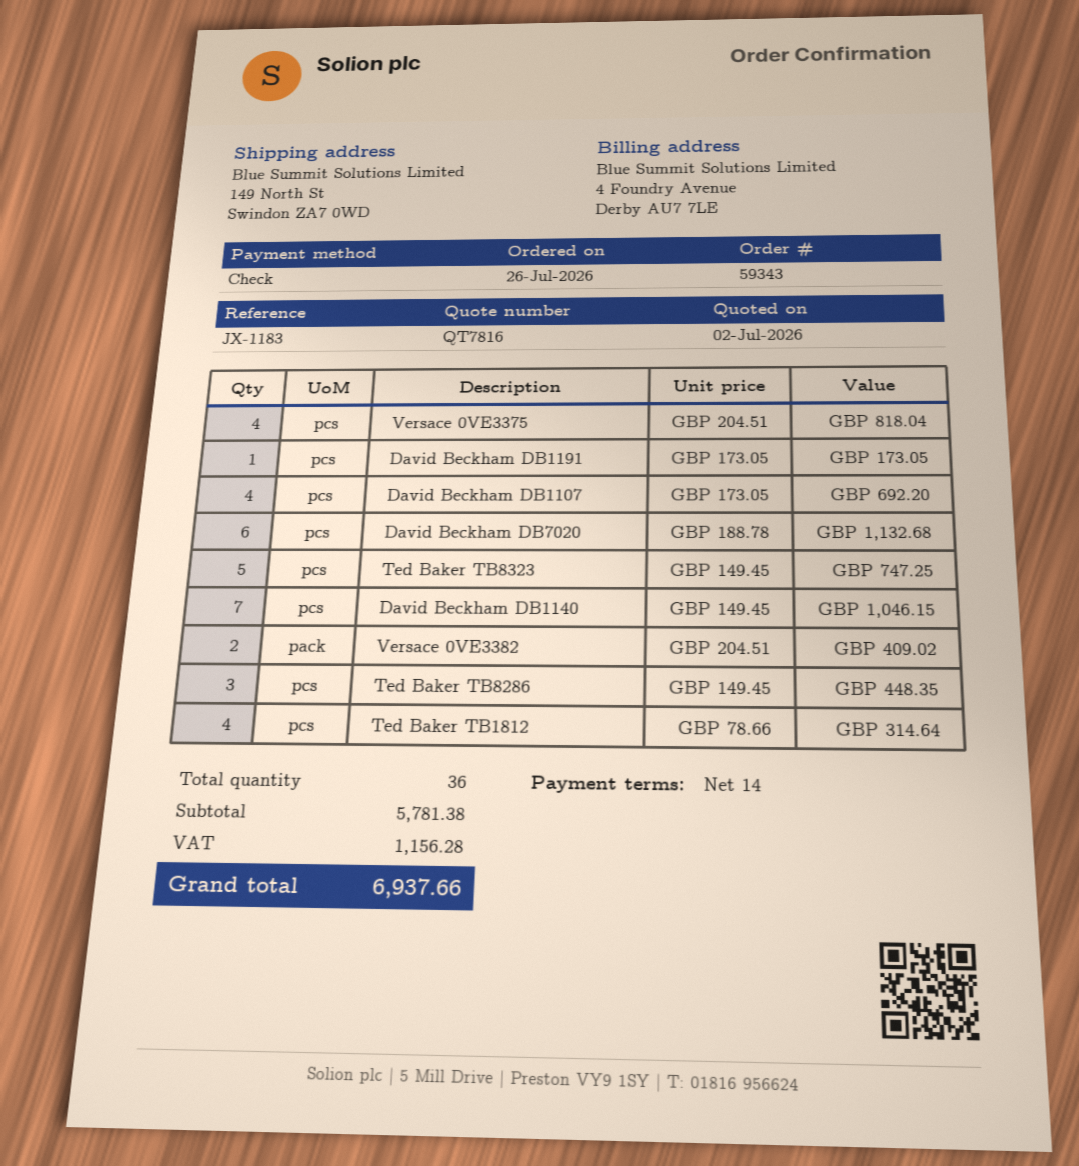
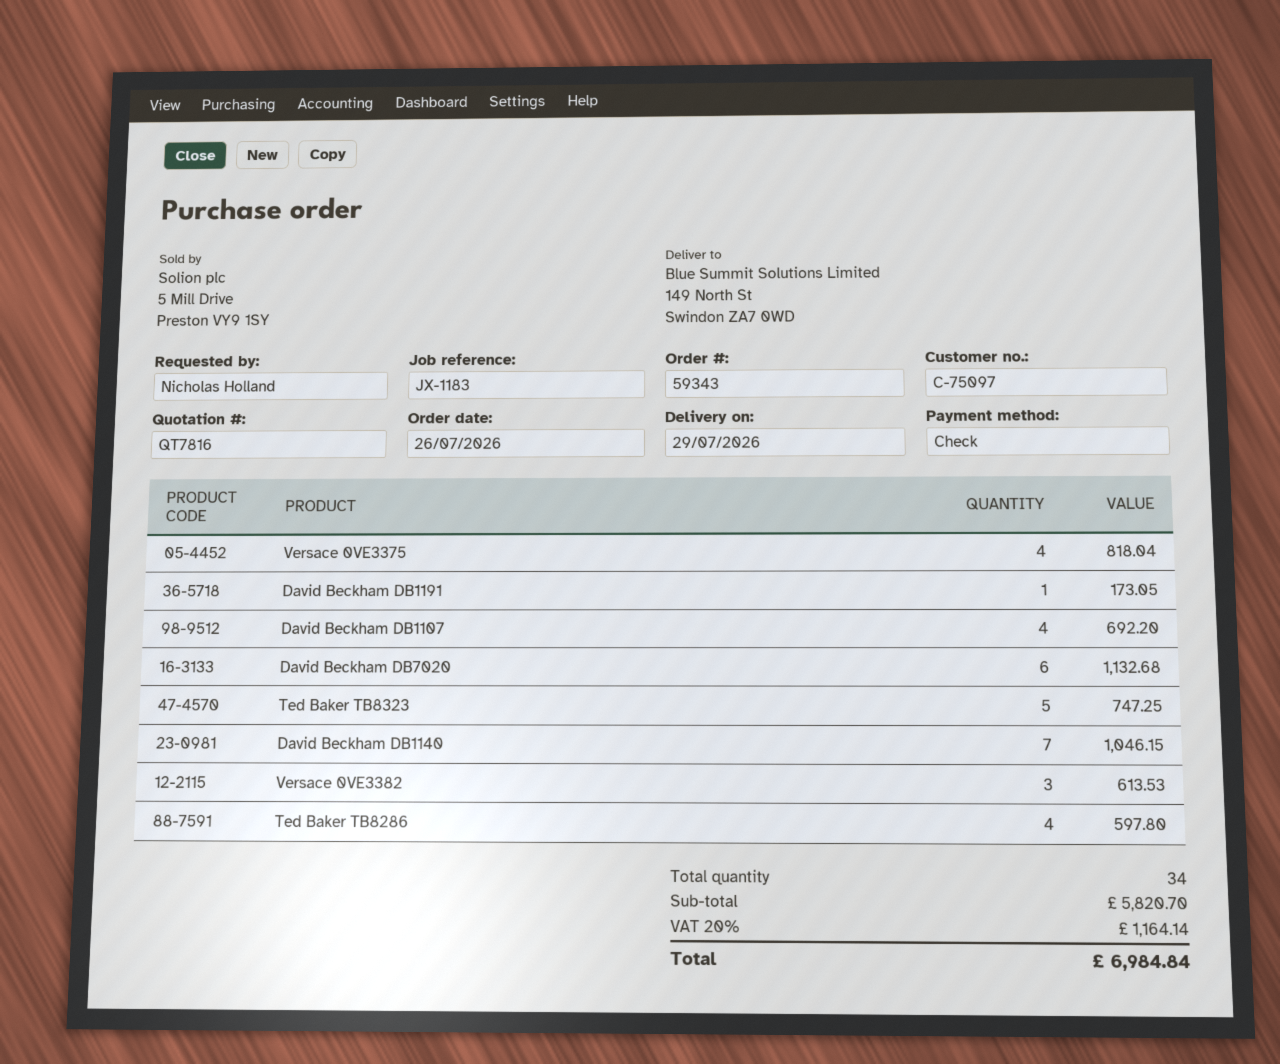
Versace 0VE3382: 2 for 409.02 -> 3 for 613.53
Ted Baker TB8286: 3 for 448.35 -> 4 for 597.80
Ted Baker TB1812: 4 for 314.64 -> none
total quantity: 36 -> 34
subtotal: 5781.38 -> 5820.70
tax: 1156.28 -> 1164.14
total: 6937.66 -> 6984.84

